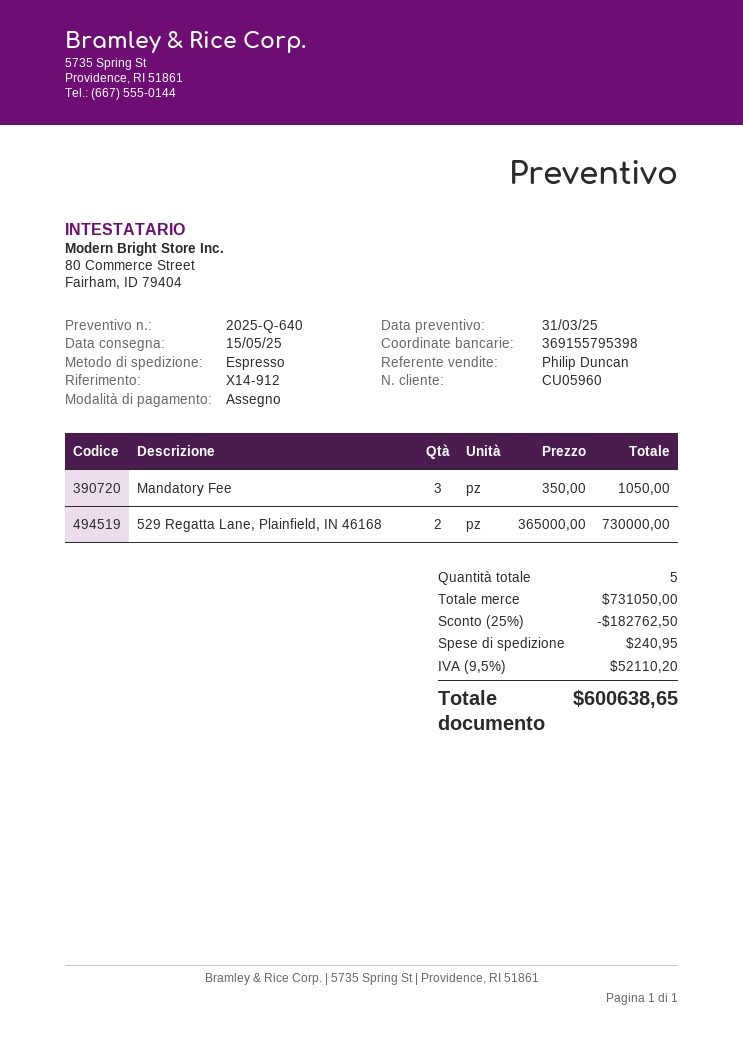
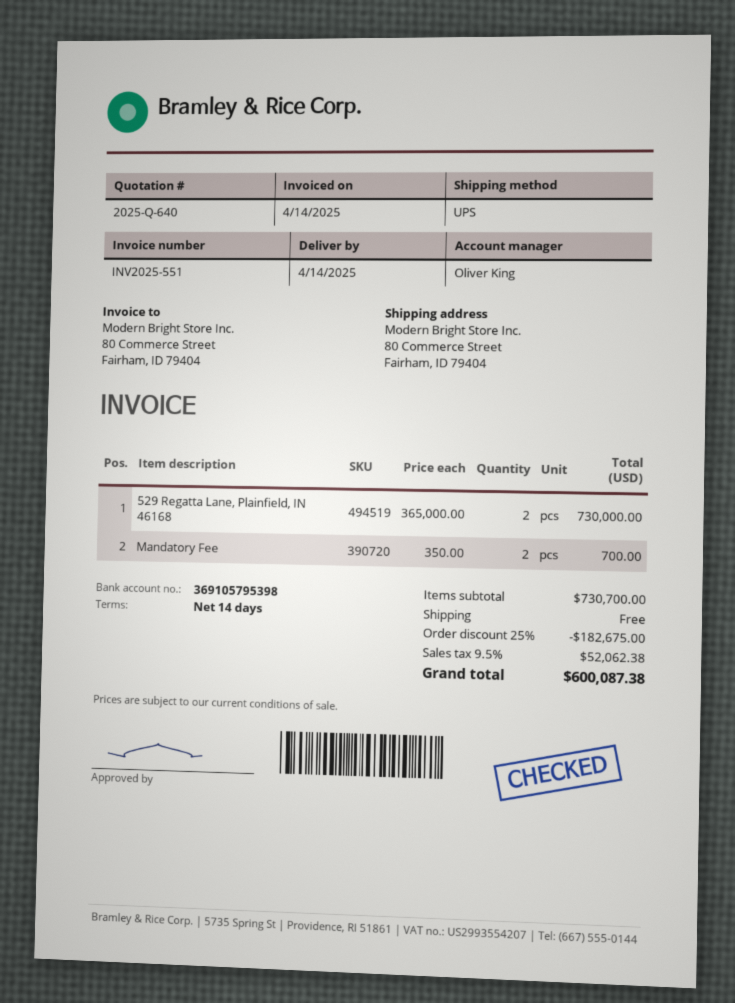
delivery date: 2025-05-15 -> 2025-04-14
sales rep: Philip Duncan -> Oliver King
bank account: 369155795398 -> 369105795398
shipping method: express -> UPS
Mandatory Fee: 3 x 350.00 = 1050.00 -> 2 x 350.00 = 700.00
subtotal: 731050.00 -> 730700.00
discount: 25% = 182762.50 -> 25% = 182675.00
shipping: 240.95 -> 0.00
tax: 9.5% = 52110.20 -> 9.5% = 52062.38
total: 600638.65 -> 600087.38

